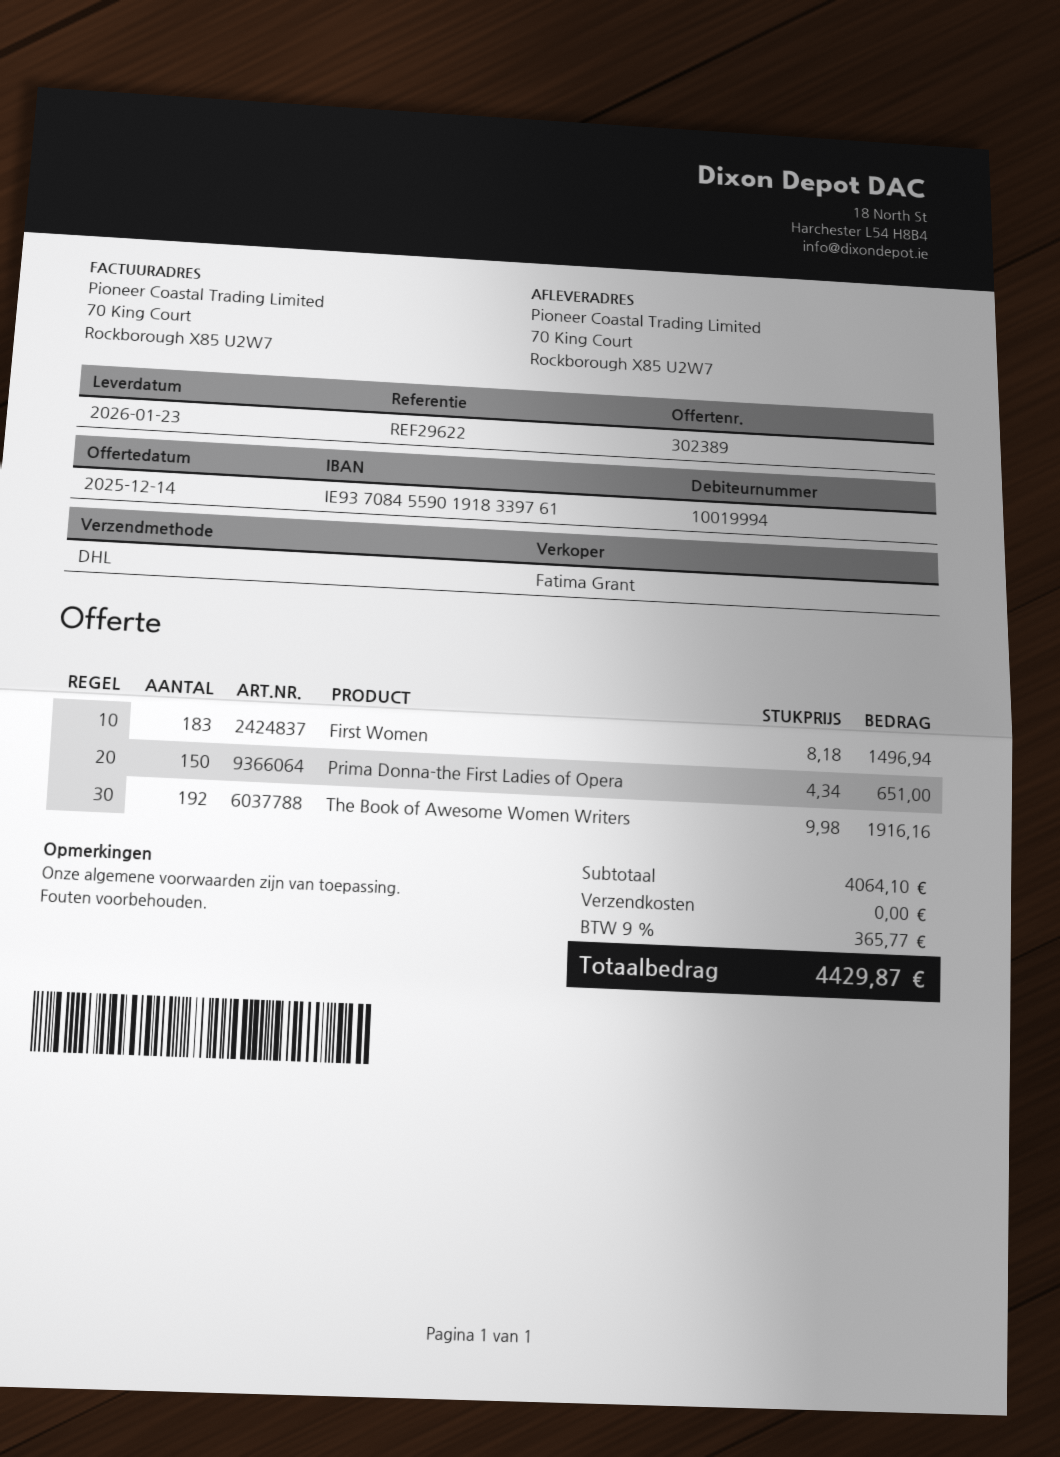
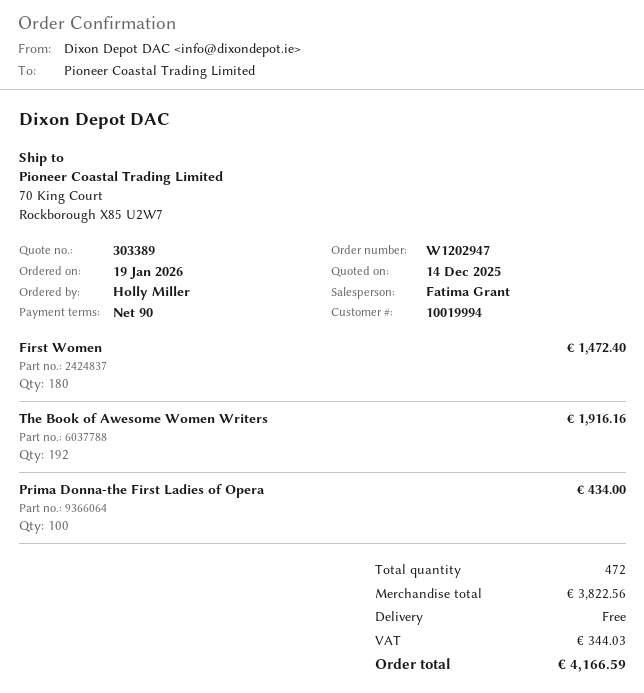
quote number: 302389 -> 303389
First Women: 183 for 1496.94 -> 180 for 1472.40
Prima Donna-the First Ladies of Opera: 150 for 651.00 -> 100 for 434.00
subtotal: 4064.10 -> 3822.56
tax: 365.77 -> 344.03
total: 4429.87 -> 4166.59

